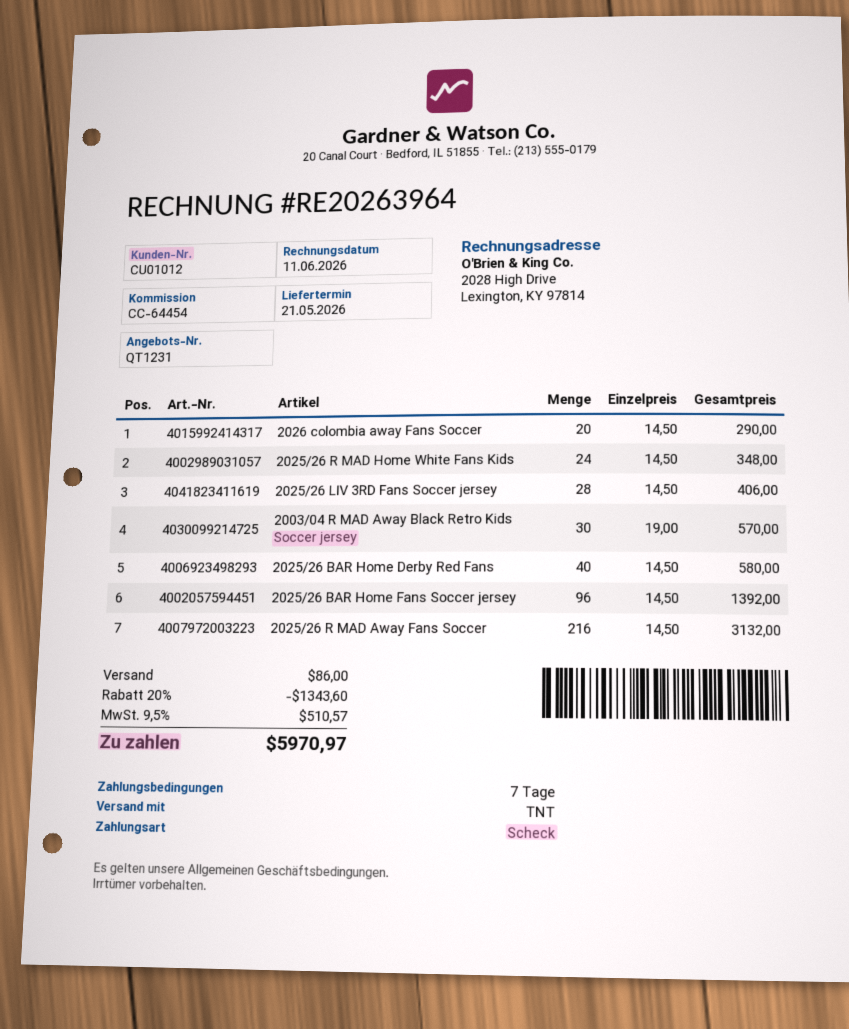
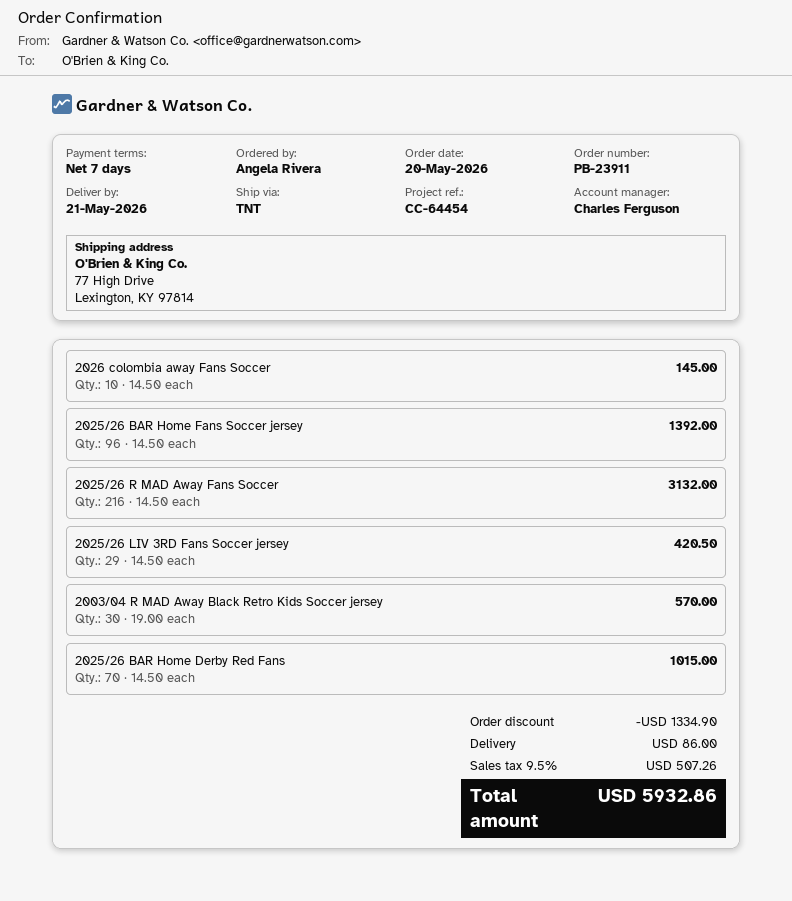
2026 colombia away Fans Soccer: 20 x 14.50 = 290.00 -> 10 x 14.50 = 145.00
2025/26 R MAD Home White Fans Kids: 24 x 14.50 = 348.00 -> none
2025/26 LIV 3RD Fans Soccer jersey: 28 x 14.50 = 406.00 -> 29 x 14.50 = 420.50
2025/26 BAR Home Derby Red Fans: 40 x 14.50 = 580.00 -> 70 x 14.50 = 1015.00
discount: 1343.60 -> 1334.90
tax: 9.5% = 510.57 -> 9.5% = 507.26
total: 5970.97 -> 5932.86

